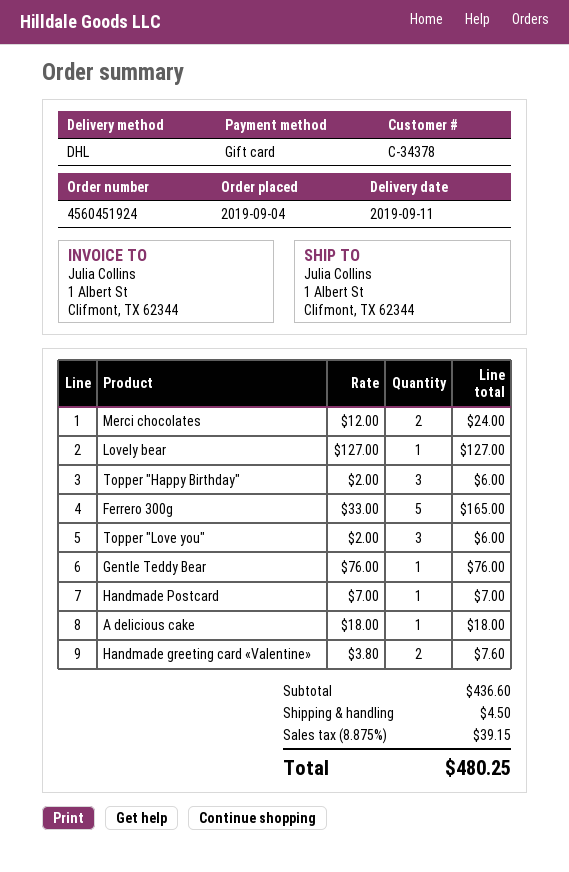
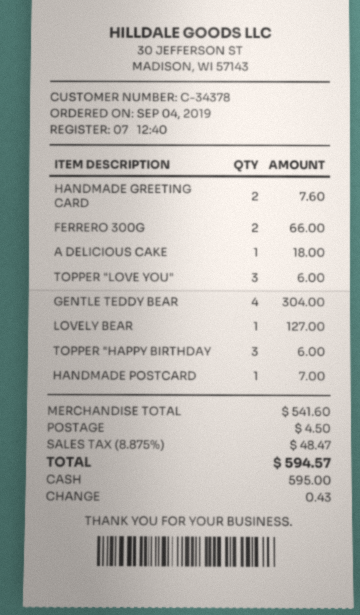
payment method: gift card -> cash
Merci chocolates: 2 for 24.00 -> none
Ferrero 300g: 5 for 165.00 -> 2 for 66.00
Gentle Teddy Bear: 1 for 76.00 -> 4 for 304.00
subtotal: 436.60 -> 541.60
tax: 8.875% = 39.15 -> 8.875% = 48.47
total: 480.25 -> 594.57

